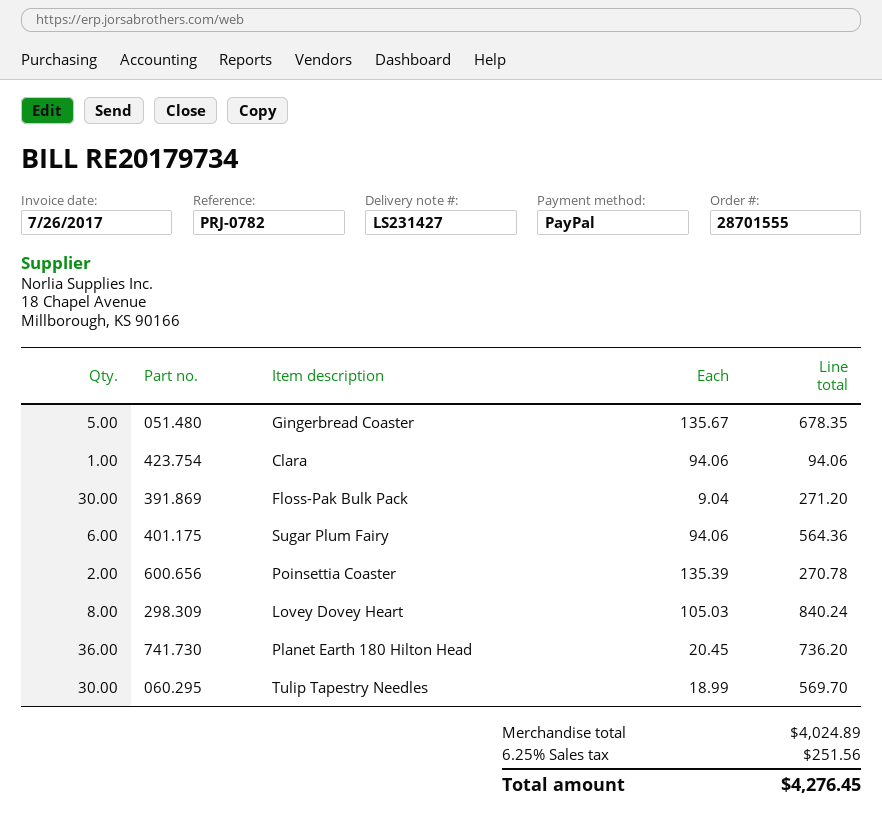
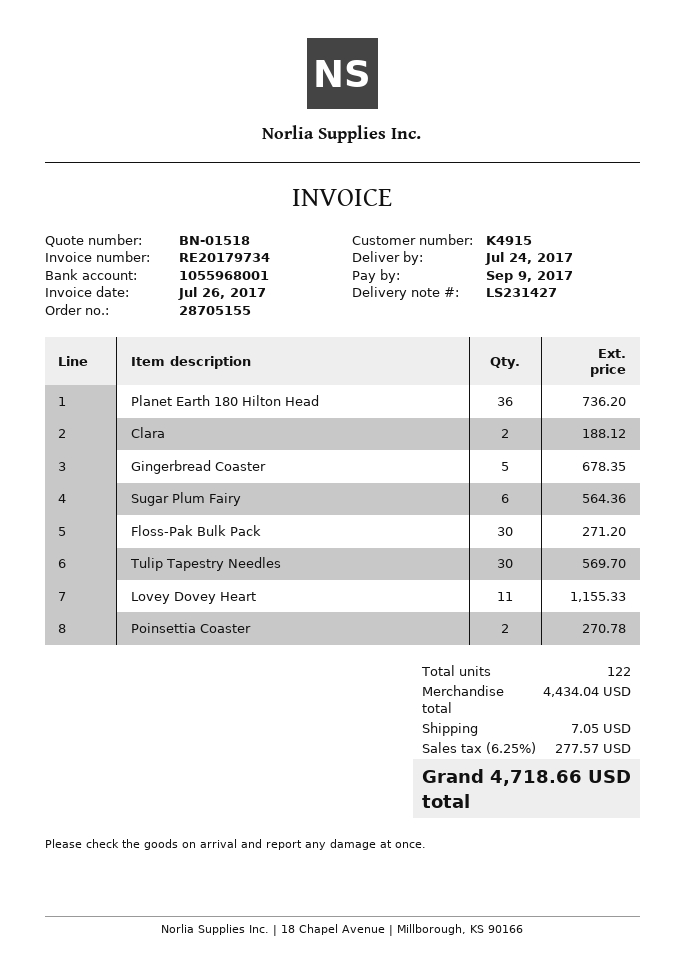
order number: 28701555 -> 28705155
Clara: 1 for 94.06 -> 2 for 188.12
Lovey Dovey Heart: 8 for 840.24 -> 11 for 1155.33
subtotal: 4024.89 -> 4434.04
shipping: none -> 7.05
tax: 6.25% = 251.56 -> 6.25% = 277.57
total: 4276.45 -> 4718.66

